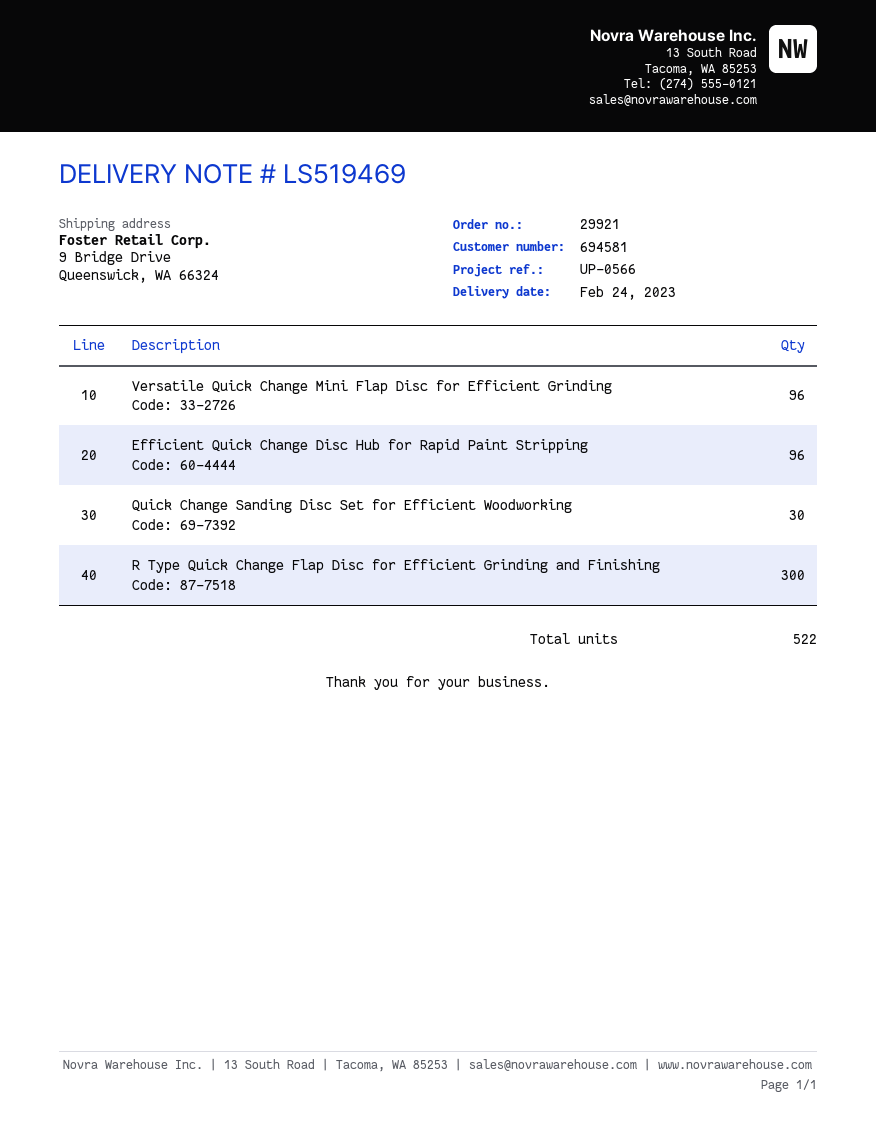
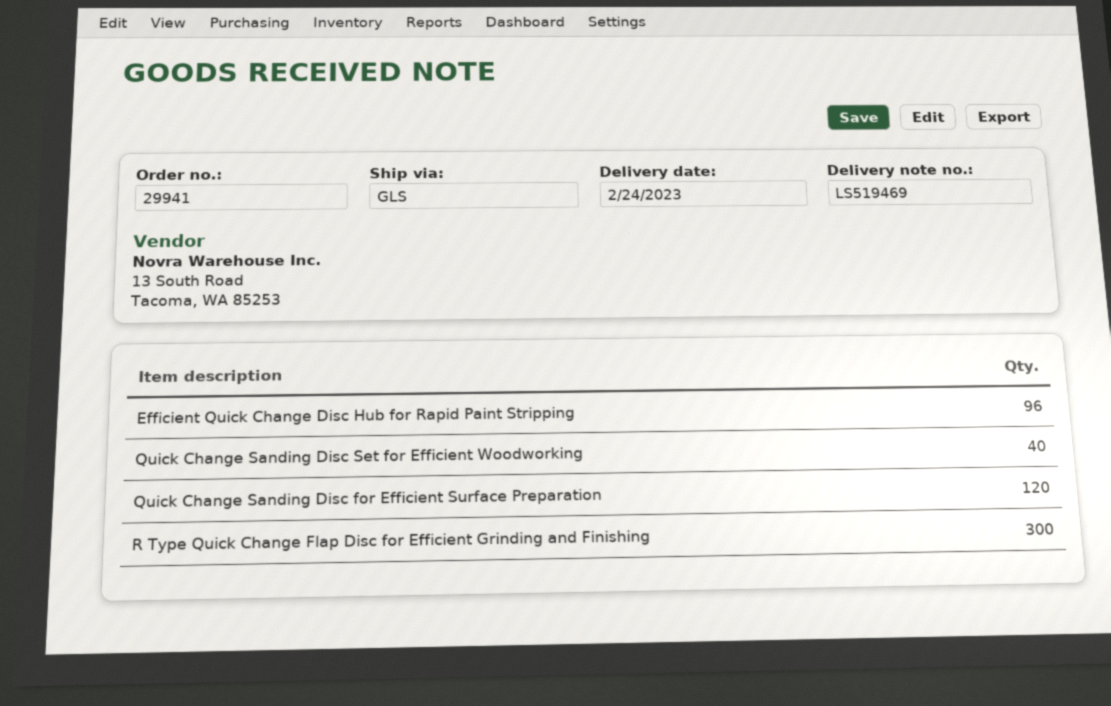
order number: 29921 -> 29941
Versatile Quick Change Mini Flap Disc for Efficient Grinding: 96 -> none
Quick Change Sanding Disc Set for Efficient Woodworking: 30 -> 40
Quick Change Sanding Disc for Efficient Surface Preparation: none -> 120

